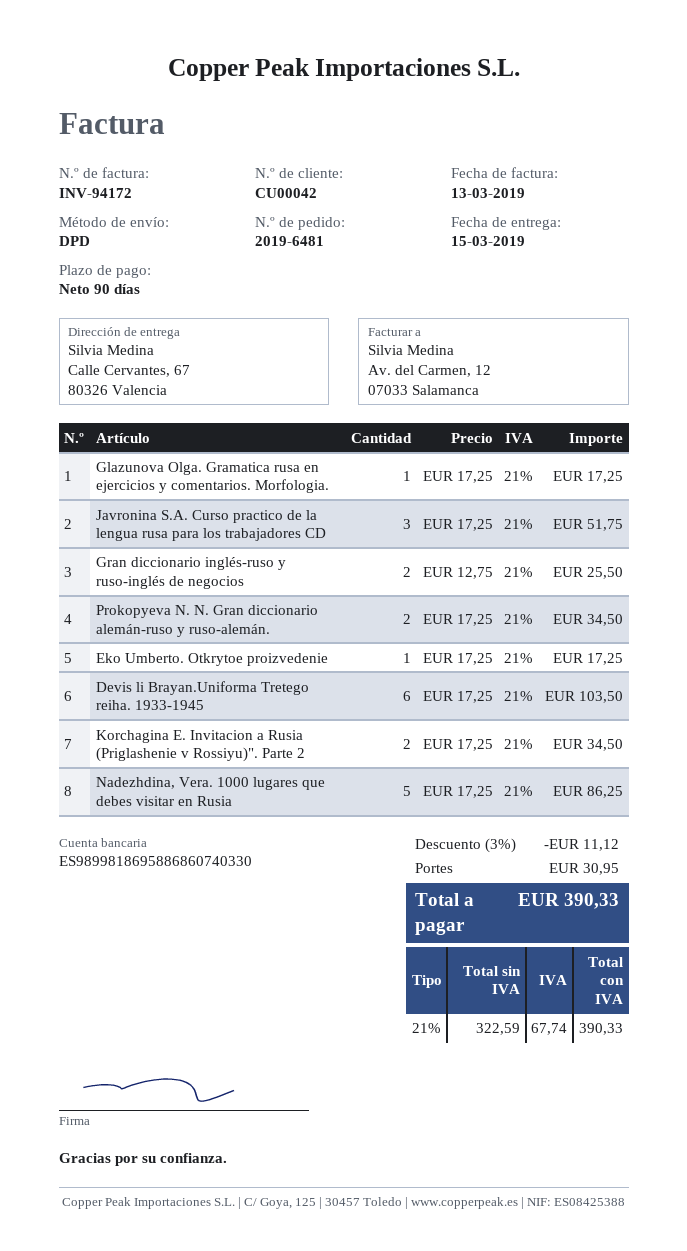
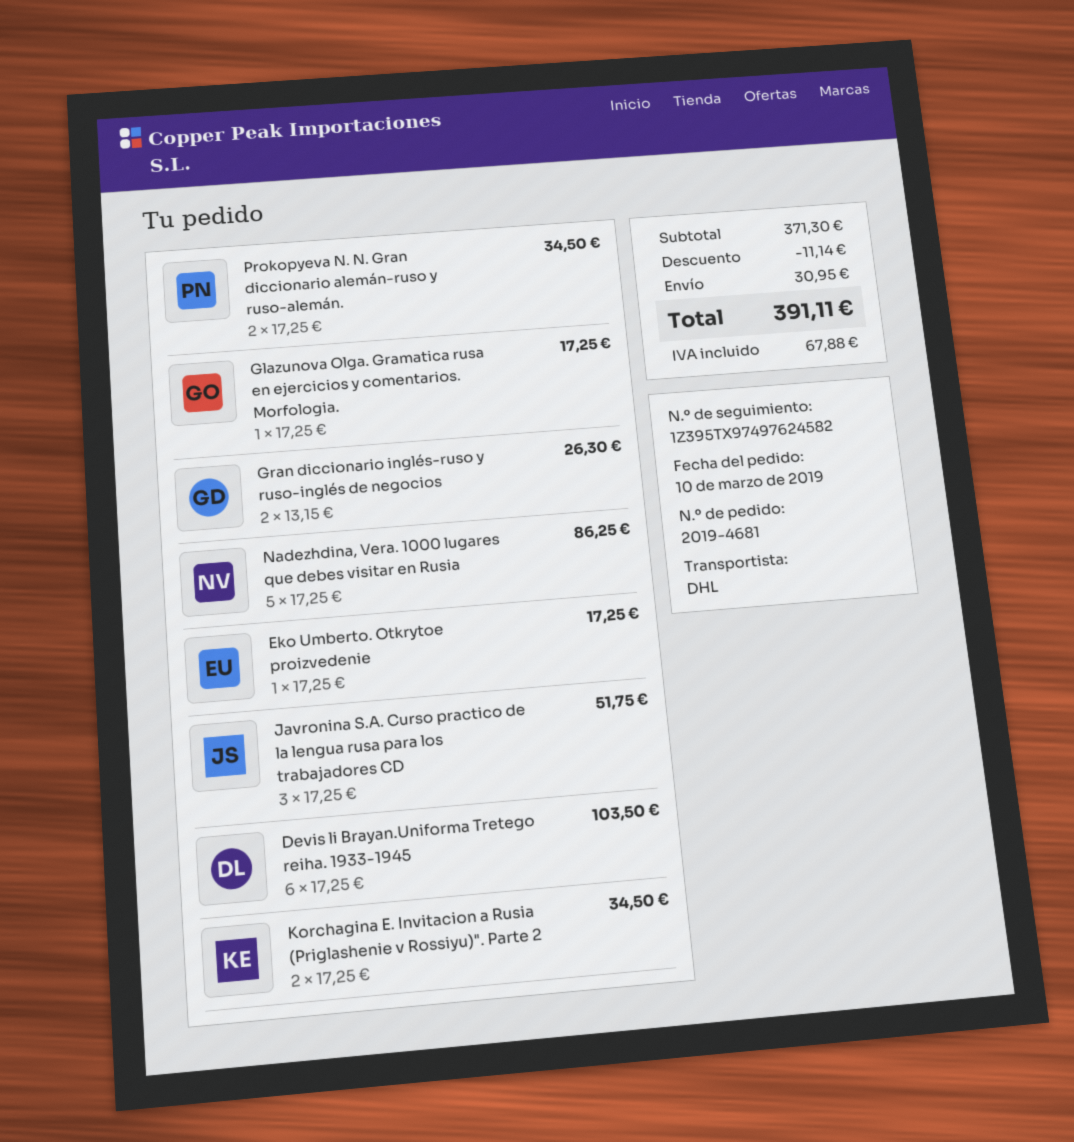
order number: 2019-6481 -> 2019-4681
shipping method: DPD -> DHL
Gran diccionario inglés-ruso y ruso-inglés de negocios: 2 x 12.75 = 25.50 -> 2 x 13.15 = 26.30
discount: 11.12 -> 11.14
tax: 67.74 -> 67.88
total: 390.33 -> 391.11

